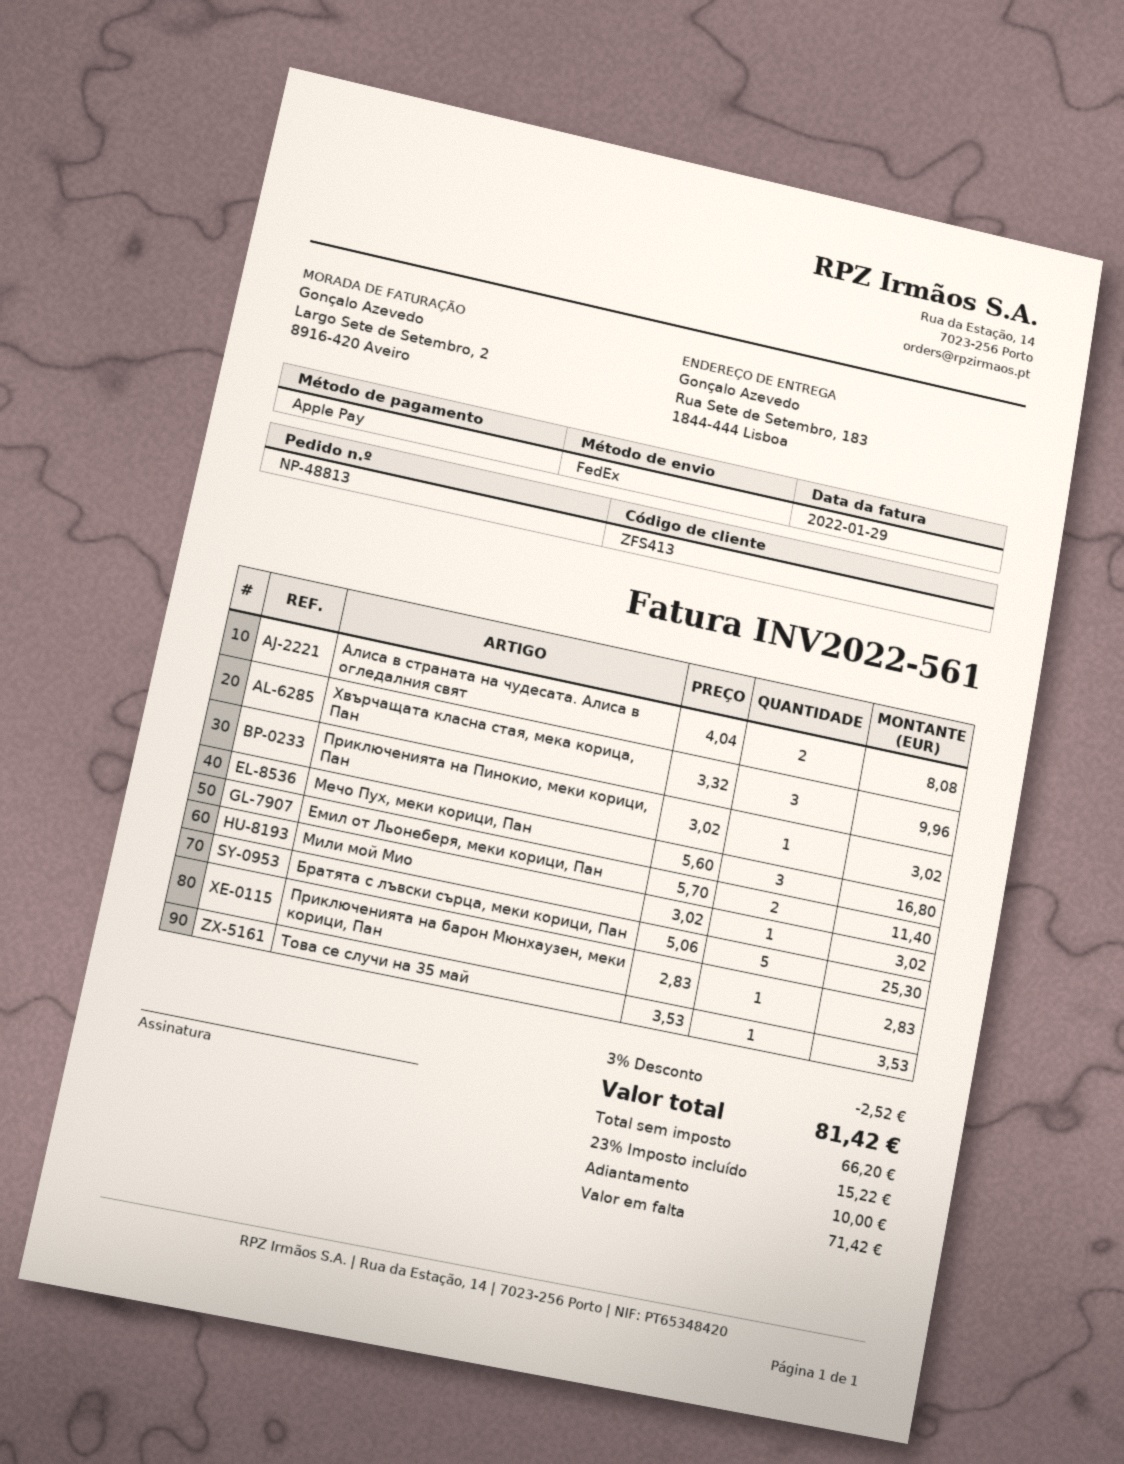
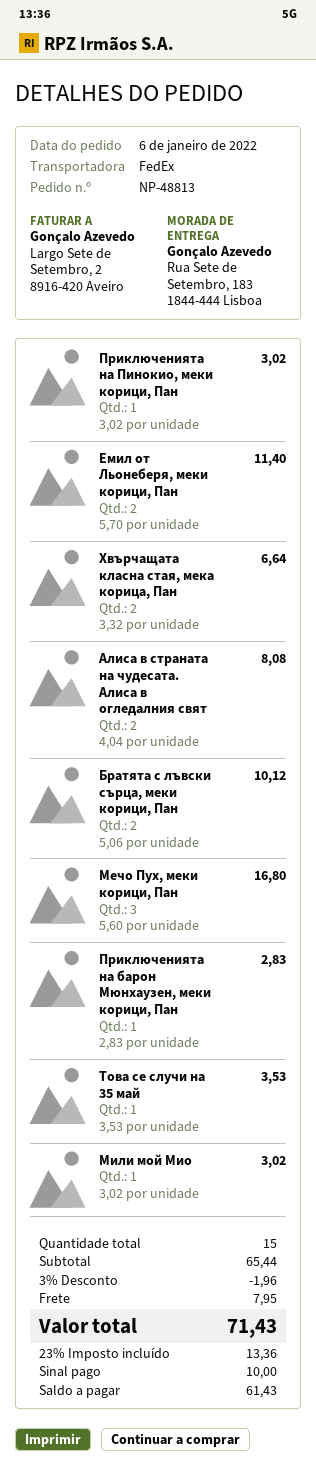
Хвърчащата класна стая, мека корица, Пан: 3 x 3.32 = 9.96 -> 2 x 3.32 = 6.64
Братята с лъвски сърца, меки корици, Пан: 5 x 5.06 = 25.30 -> 2 x 5.06 = 10.12
discount: 3% = 2.52 -> 3% = 1.96
shipping: none -> 7.95
tax: 23% = 15.22 -> 23% = 13.36
total: 81.42 -> 71.43
balance: 71.42 -> 61.43

